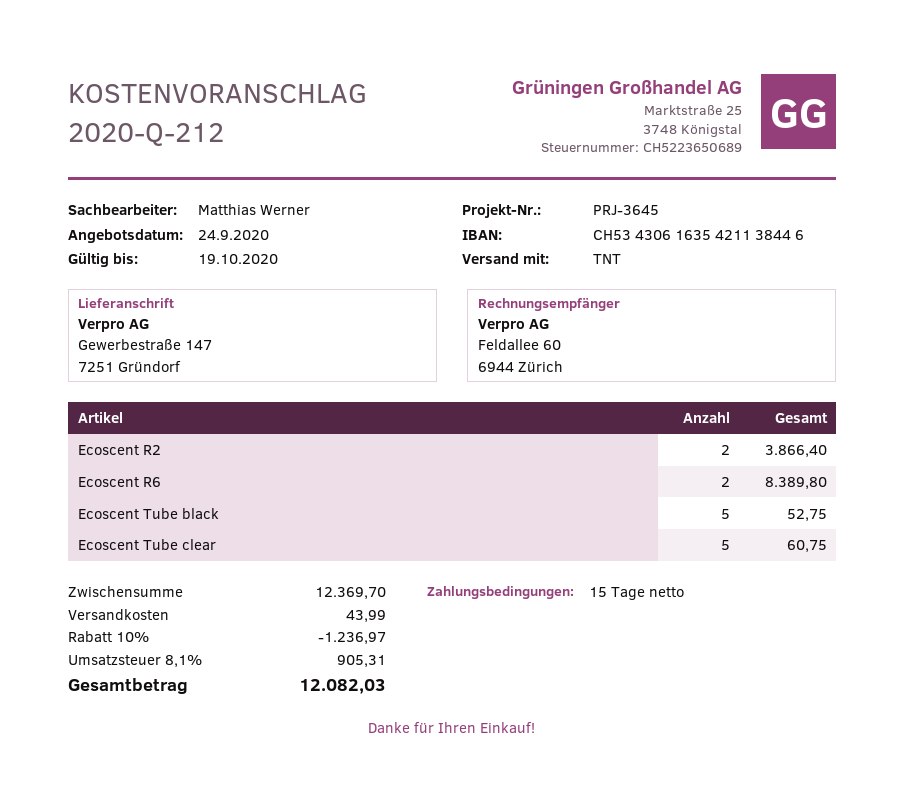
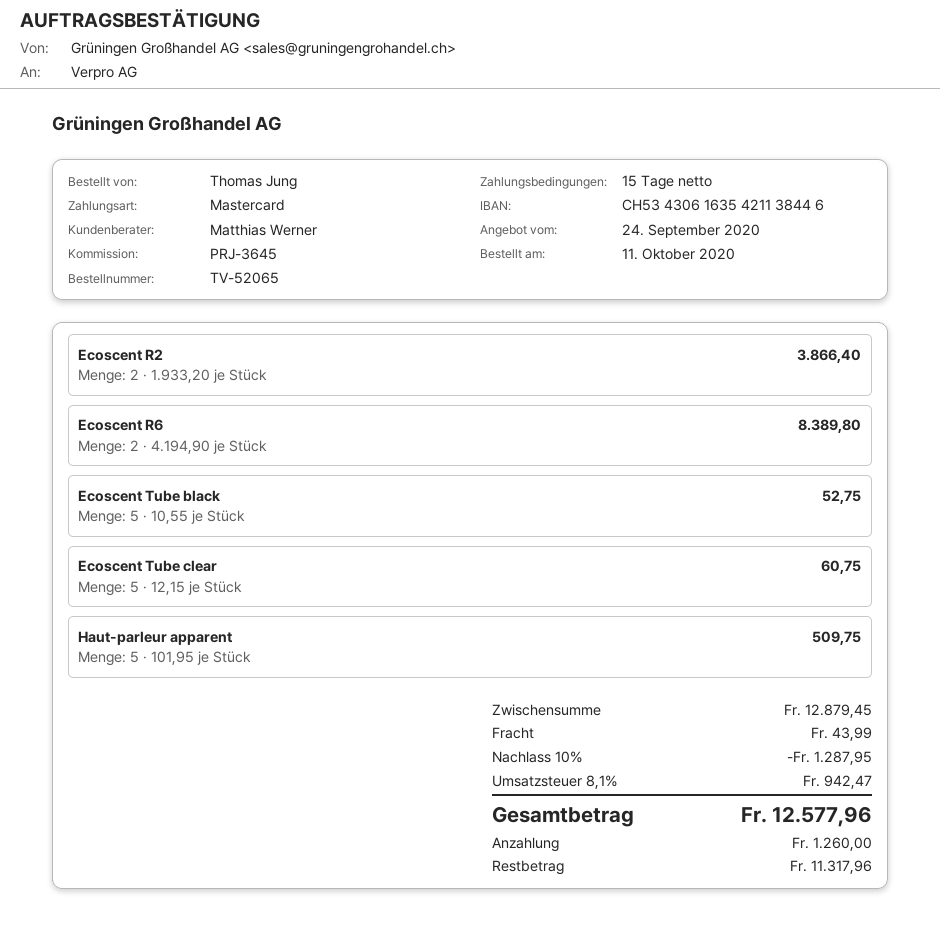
Haut-parleur apparent: none -> 5 for 509.75
subtotal: 12369.70 -> 12879.45
discount: 10% = 1236.97 -> 10% = 1287.95
tax: 8.1% = 905.31 -> 8.1% = 942.47
total: 12082.03 -> 12577.96

